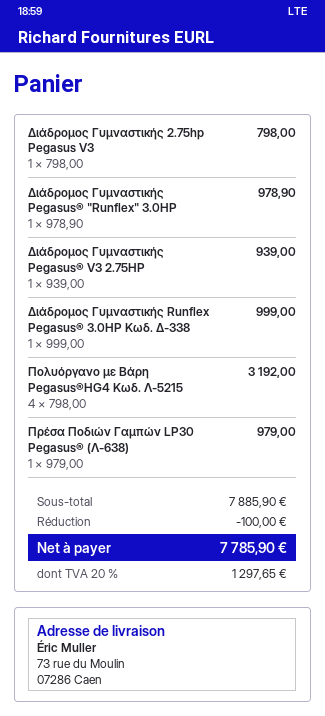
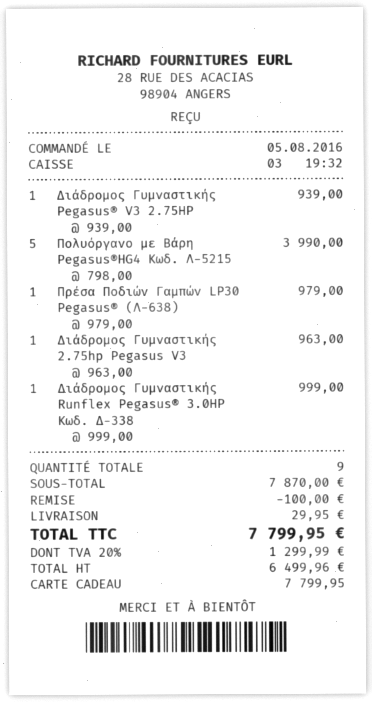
Διάδρομος Γυμναστικής 2.75hp Pegasus V3: 1 x 798.00 = 798.00 -> 1 x 963.00 = 963.00
Διάδρομος Γυμναστικής Pegasus® "Runflex" 3.0HP: 1 x 978.90 = 978.90 -> none
Πολυόργανο με Βάρη Pegasus®HG4 Κωδ. Λ-5215: 4 x 798.00 = 3192.00 -> 5 x 798.00 = 3990.00
subtotal: 7885.90 -> 7870.00
shipping: none -> 29.95
tax: 20% = 1297.65 -> 20% = 1299.99
total: 7785.90 -> 7799.95

